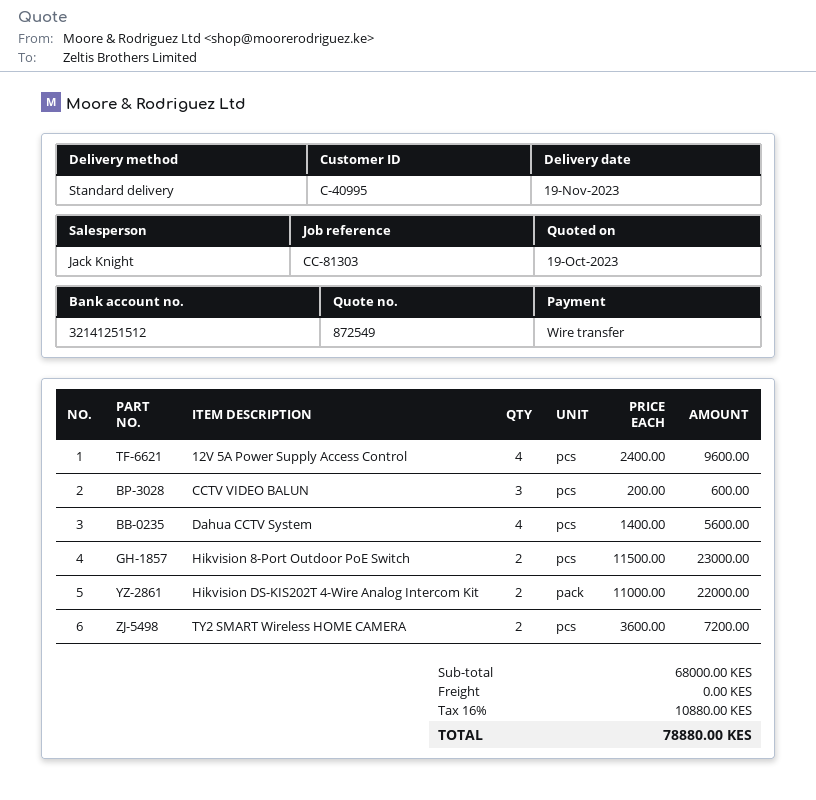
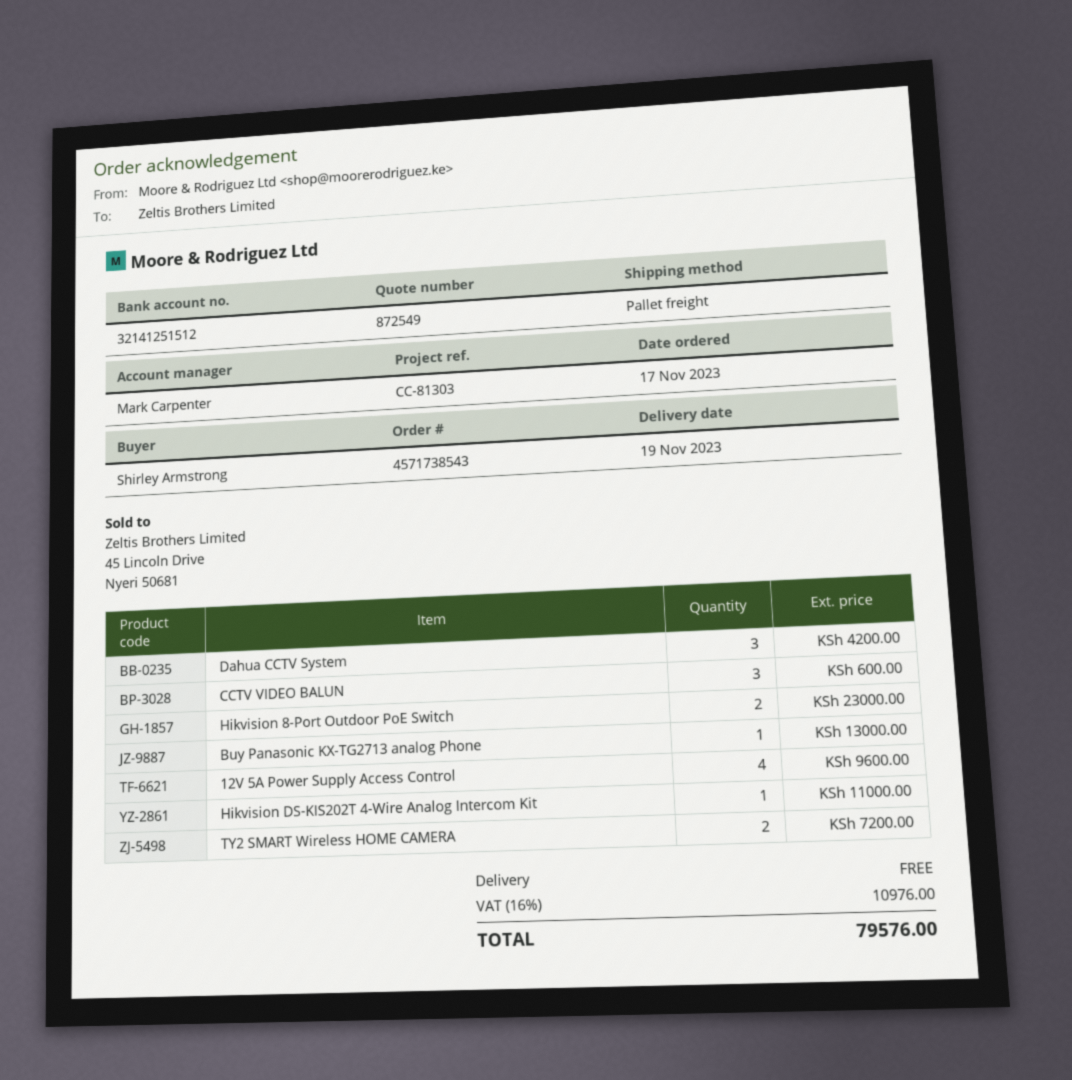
sales rep: Jack Knight -> Mark Carpenter
shipping method: standard -> pallet freight
Dahua CCTV System: 4 for 5600.00 -> 3 for 4200.00
Hikvision DS-KIS202T 4-Wire Analog Intercom Kit: 2 for 22000.00 -> 1 for 11000.00
Buy Panasonic KX-TG2713 analog Phone: none -> 1 for 13000.00
tax: 16% = 10880.00 -> 16% = 10976.00
total: 78880.00 -> 79576.00

